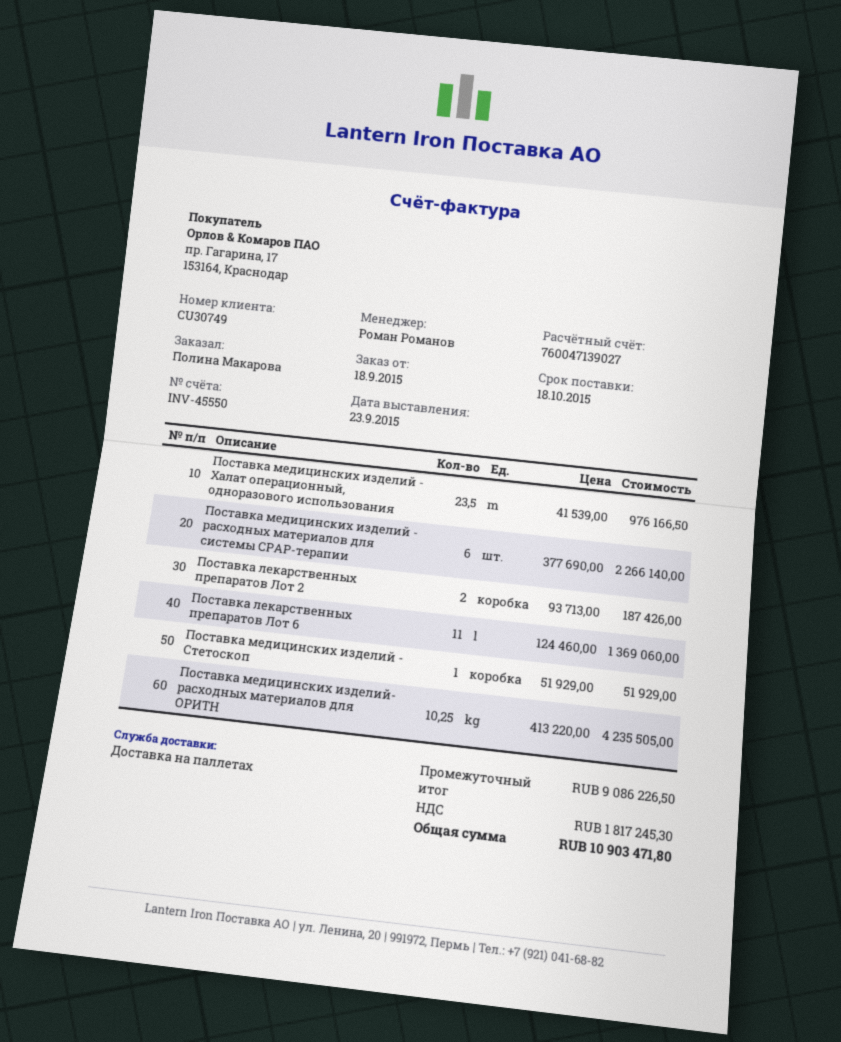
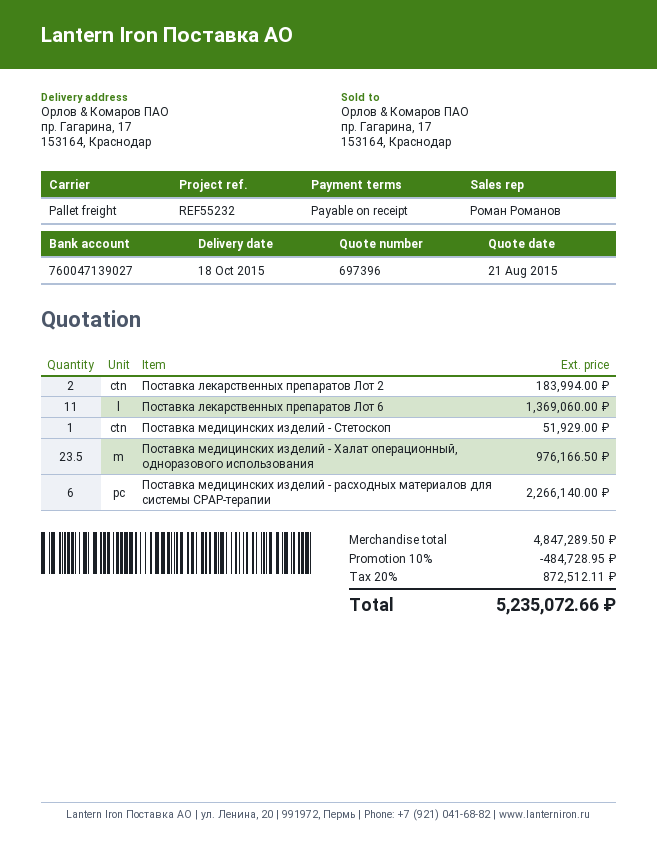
Поставка лекарственных препаратов Лот 2: 2 for 187426.00 -> 2 for 183994.00
Поставка медицинских изделий- расходных материалов для ОРИТН: 10.25 for 4235505.00 -> none
subtotal: 9086226.50 -> 4847289.50
discount: none -> 10% = 484728.95
tax: 1817245.30 -> 872512.11
total: 10903471.80 -> 5235072.66

